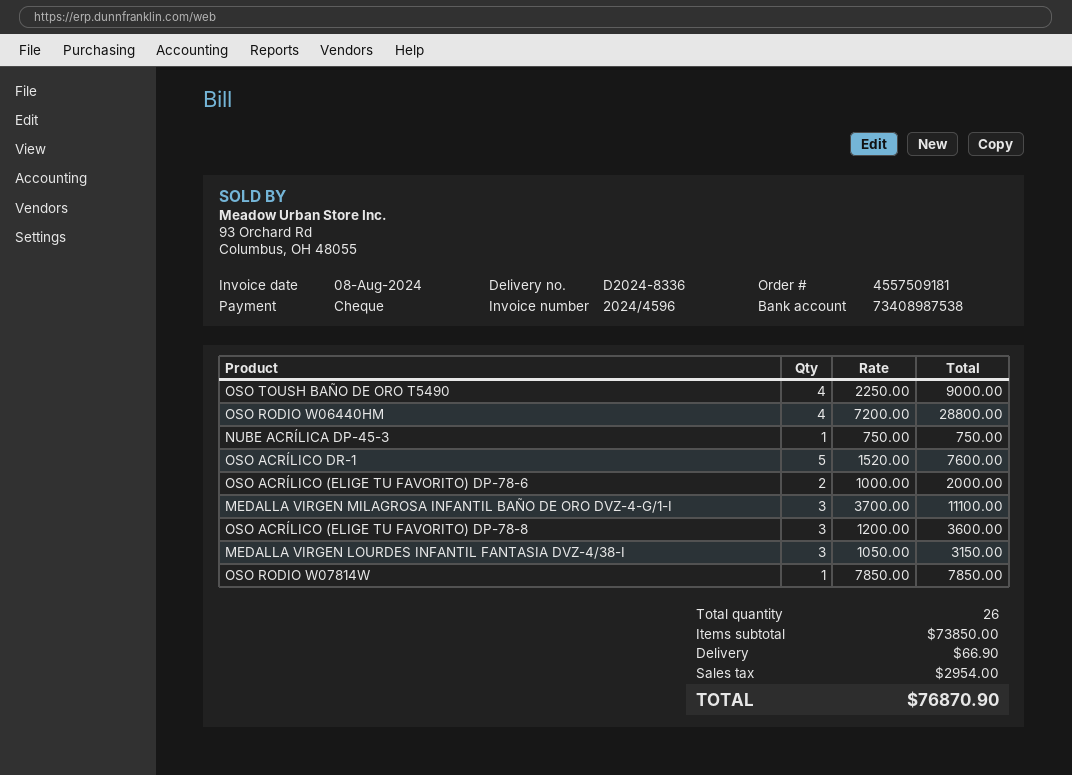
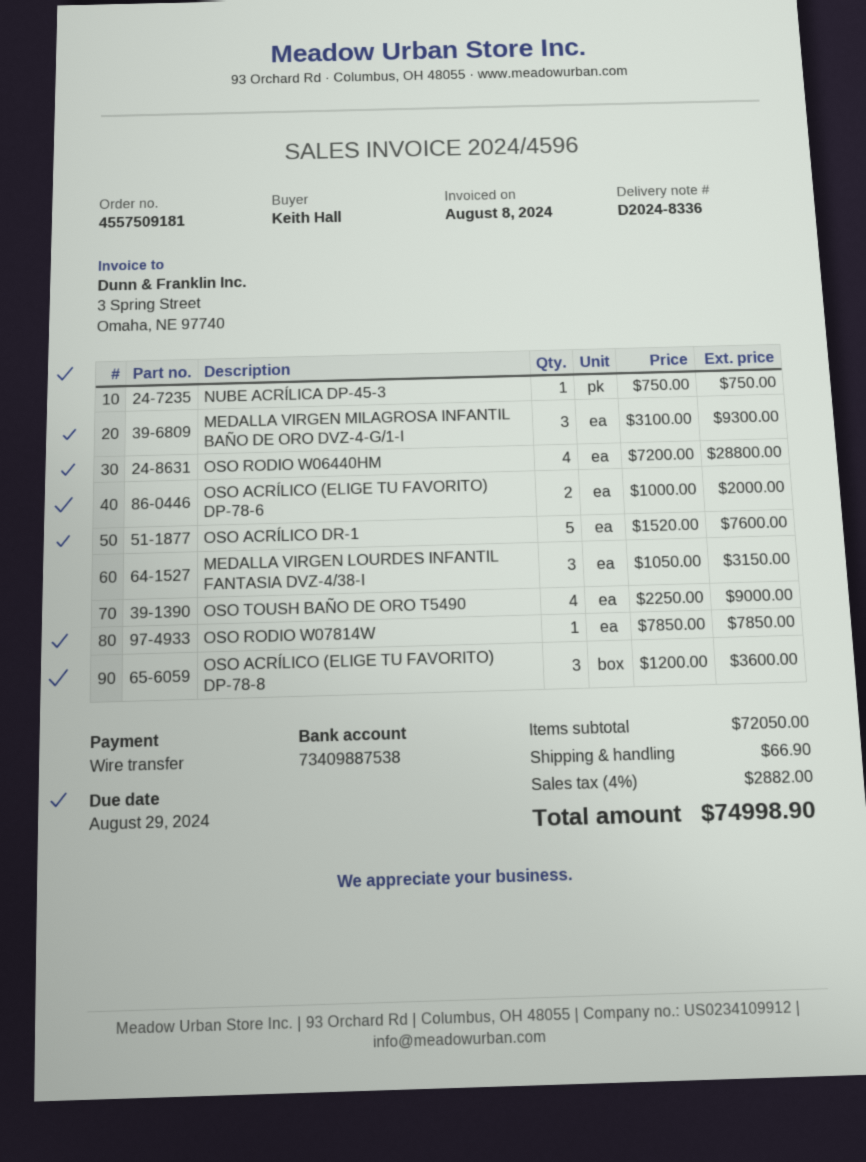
payment method: cheque -> bank transfer
bank account: 73408987538 -> 73409887538
MEDALLA VIRGEN MILAGROSA INFANTIL BAÑO DE ORO DVZ-4-G/1-I: 3 x 3700.00 = 11100.00 -> 3 x 3100.00 = 9300.00
subtotal: 73850.00 -> 72050.00
tax: 2954.00 -> 2882.00
total: 76870.90 -> 74998.90

